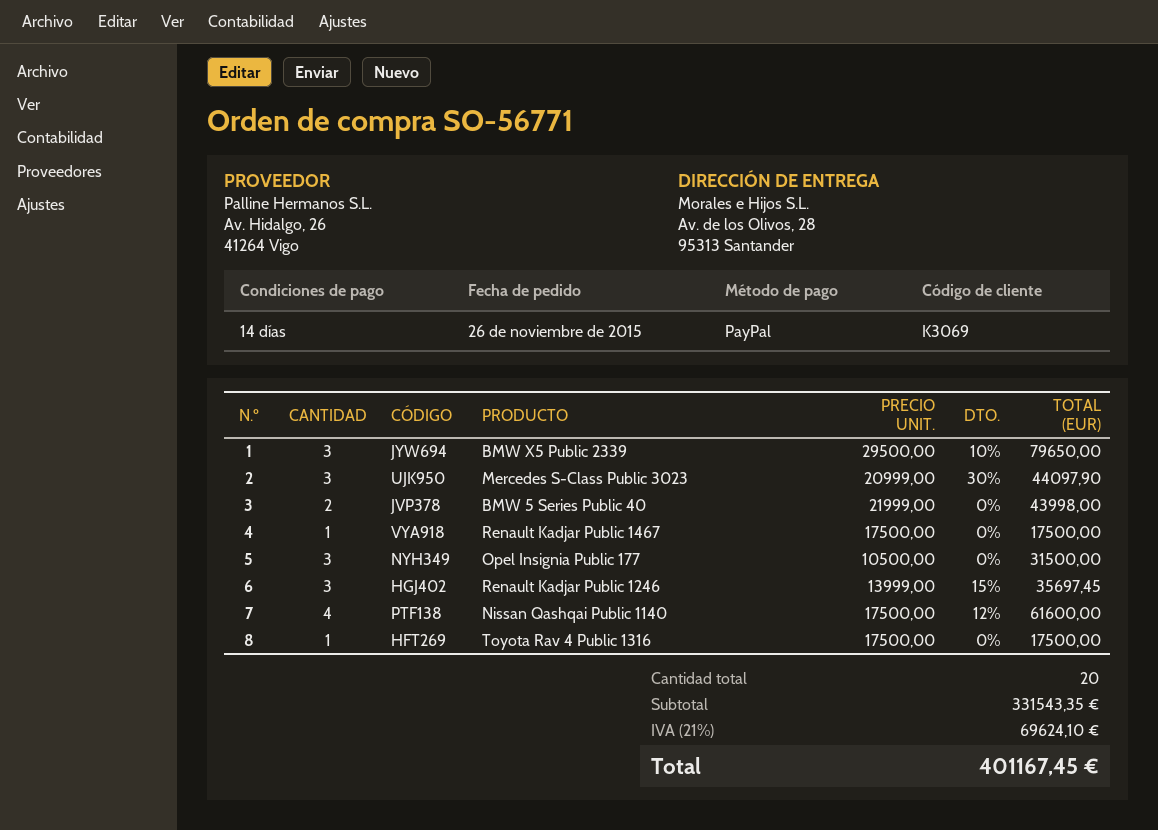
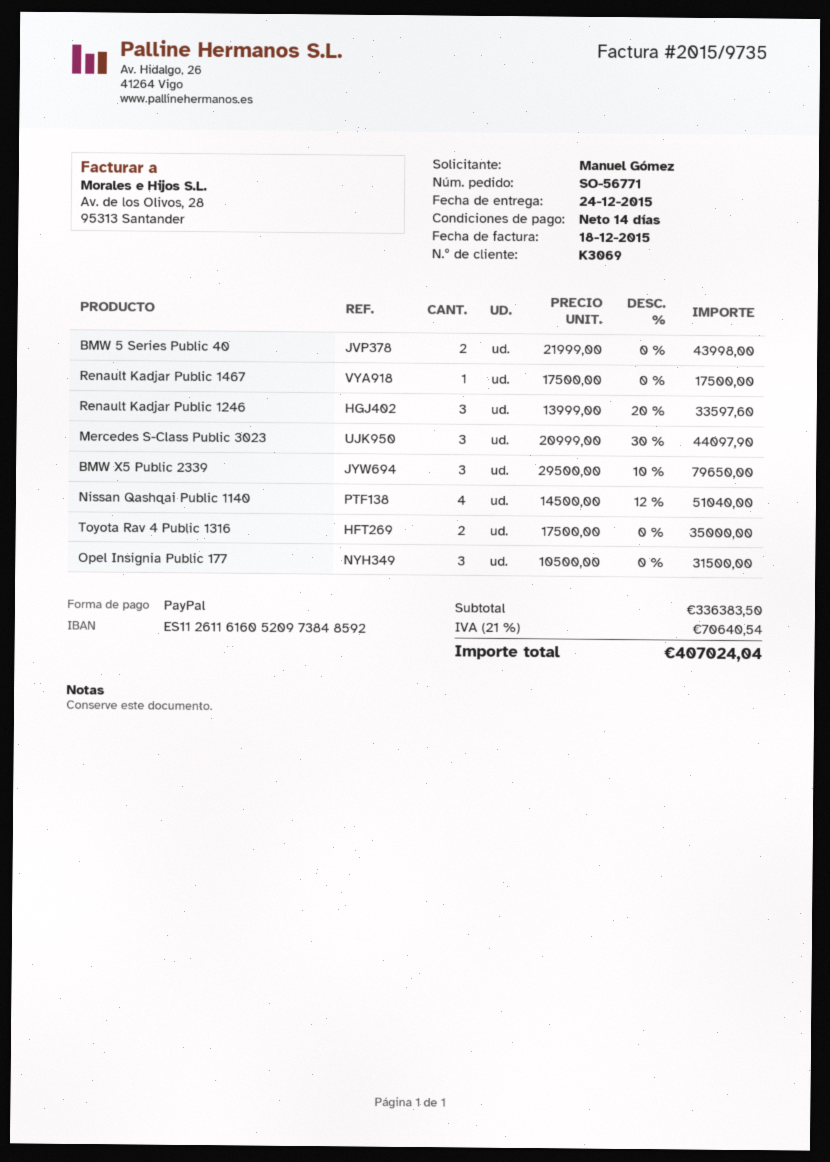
Renault Kadjar Public 1246: 3 x 13999.00 - 15% = 35697.45 -> 3 x 13999.00 - 20% = 33597.60
Nissan Qashqai Public 1140: 4 x 17500.00 - 12% = 61600.00 -> 4 x 14500.00 - 12% = 51040.00
Toyota Rav 4 Public 1316: 1 x 17500.00 = 17500.00 -> 2 x 17500.00 = 35000.00
subtotal: 331543.35 -> 336383.50
tax: 21% = 69624.10 -> 21% = 70640.54
total: 401167.45 -> 407024.04

